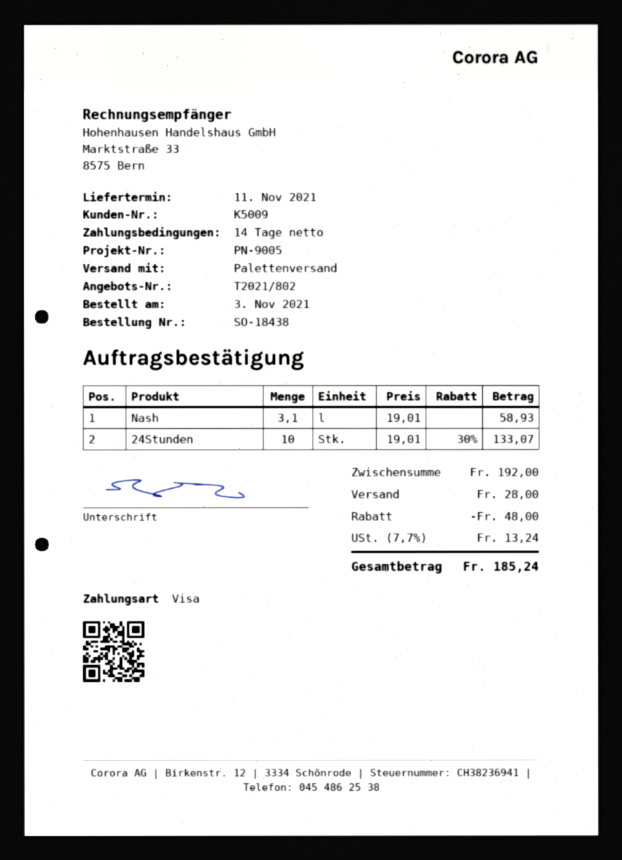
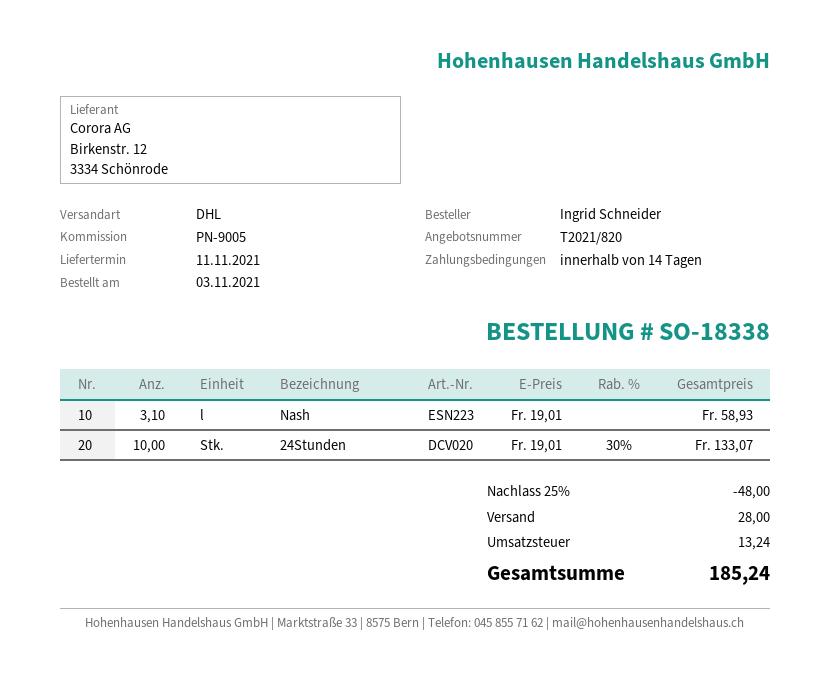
quote number: T2021/802 -> T2021/820
order number: SO-18438 -> SO-18338
shipping method: pallet freight -> DHL

